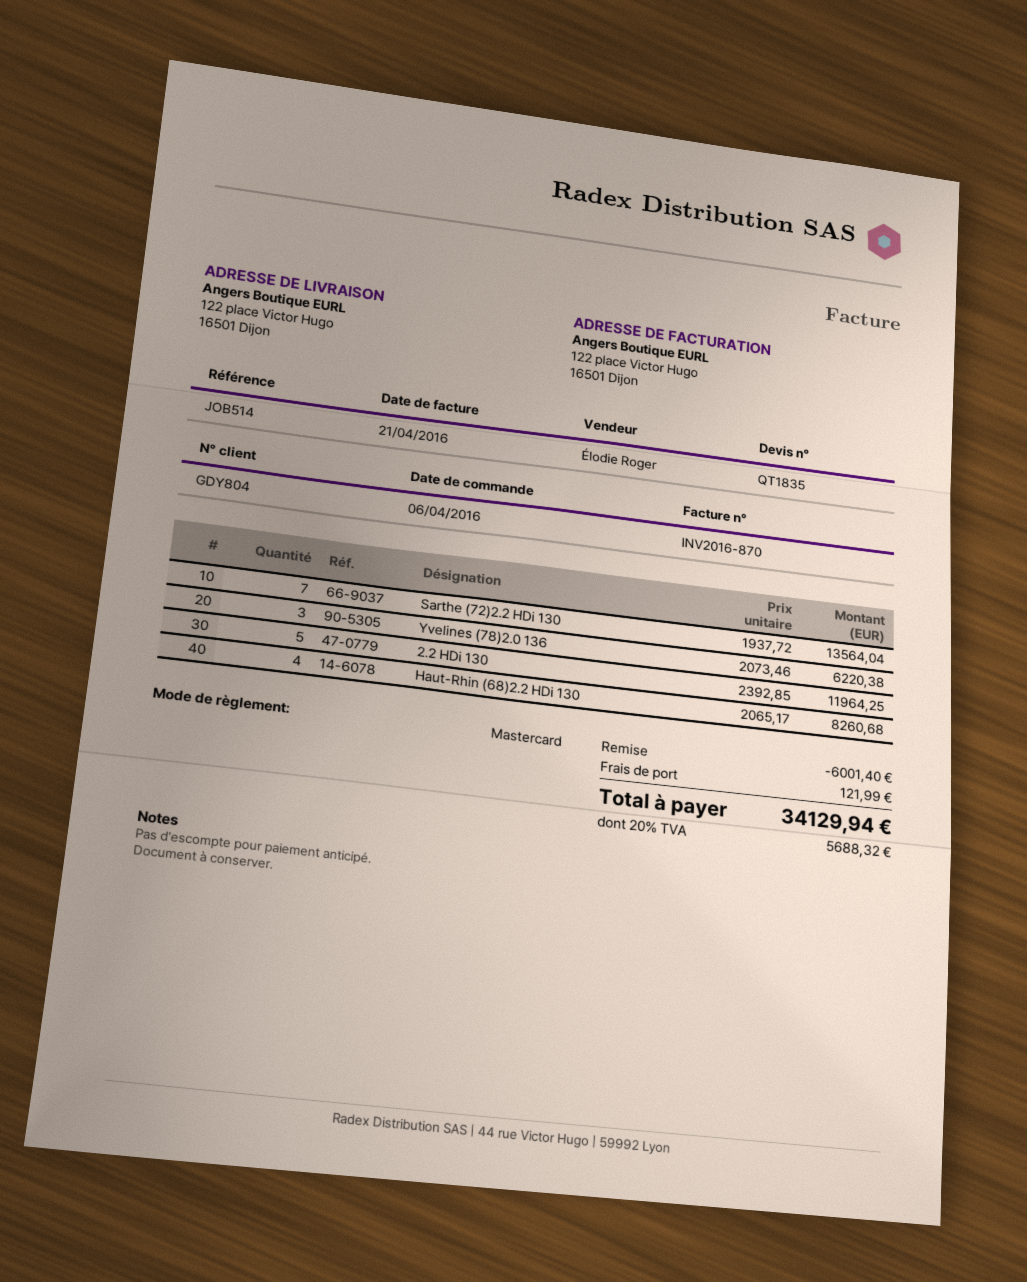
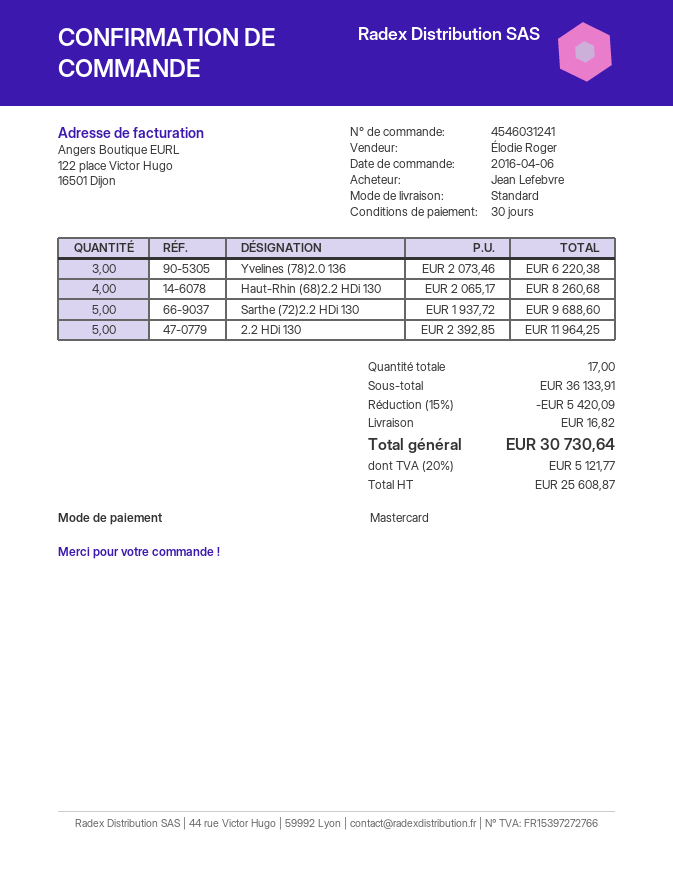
Sarthe (72)2.2 HDi 130: 7 x 1937.72 = 13564.04 -> 5 x 1937.72 = 9688.60
discount: 6001.40 -> 5420.09
shipping: 121.99 -> 16.82
tax: 20% = 5688.32 -> 20% = 5121.77
total: 34129.94 -> 30730.64

